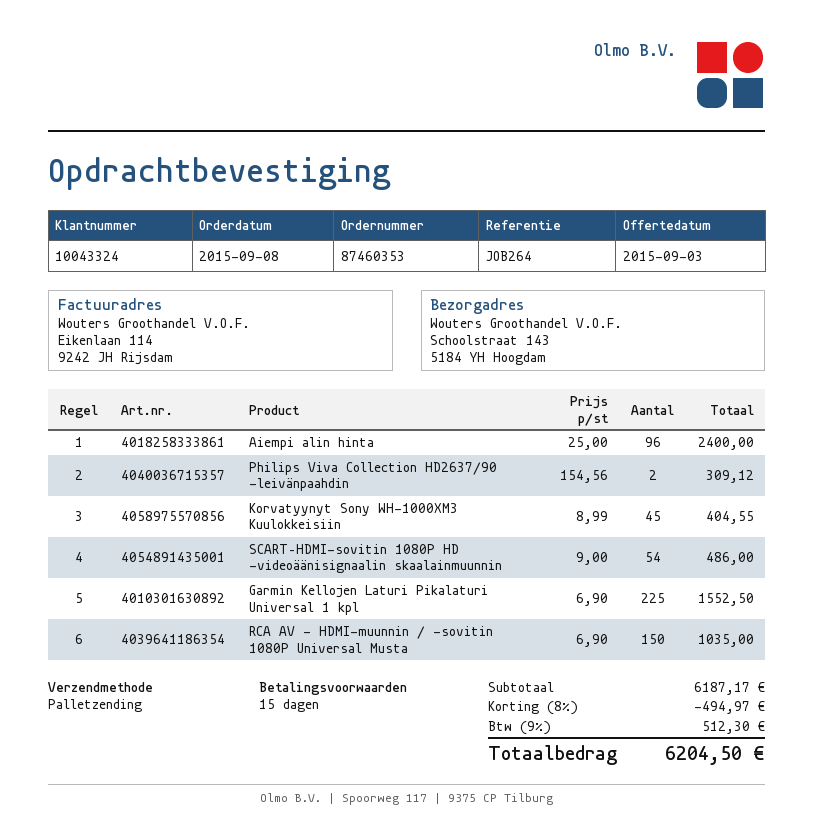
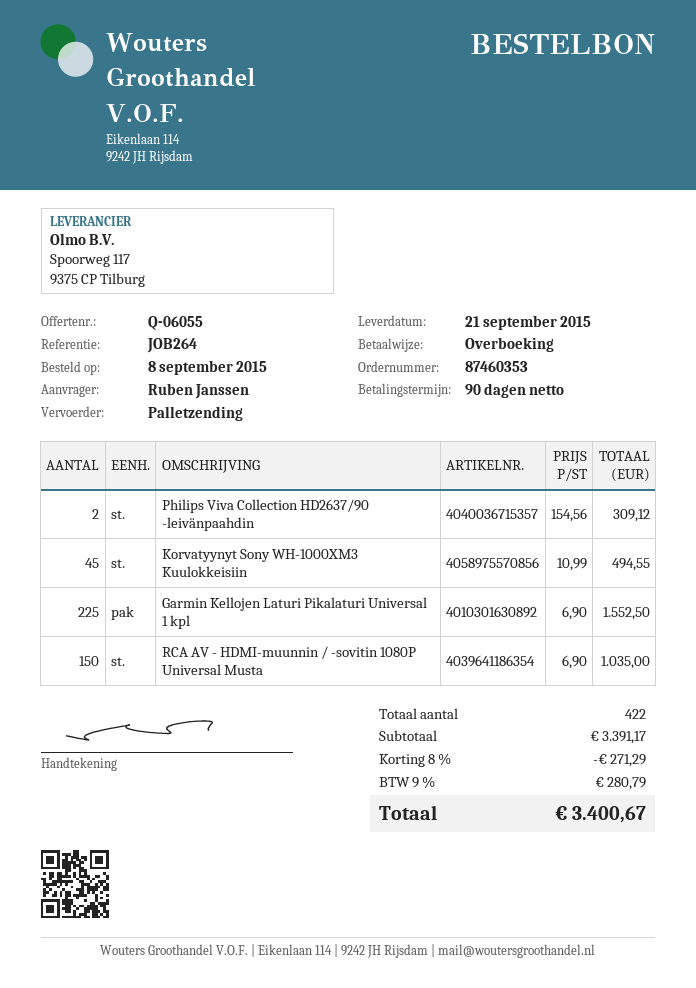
payment terms: 15 days -> 90 days
Aiempi alin hinta: 96 x 25.00 = 2400.00 -> none
Korvatyynyt Sony WH-1000XM3 Kuulokkeisiin: 45 x 8.99 = 404.55 -> 45 x 10.99 = 494.55
SCART–HDMI-sovitin 1080P HD -videoäänisignaalin skaalainmuunnin: 54 x 9.00 = 486.00 -> none
subtotal: 6187.17 -> 3391.17
discount: 8% = 494.97 -> 8% = 271.29
tax: 9% = 512.30 -> 9% = 280.79
total: 6204.50 -> 3400.67

